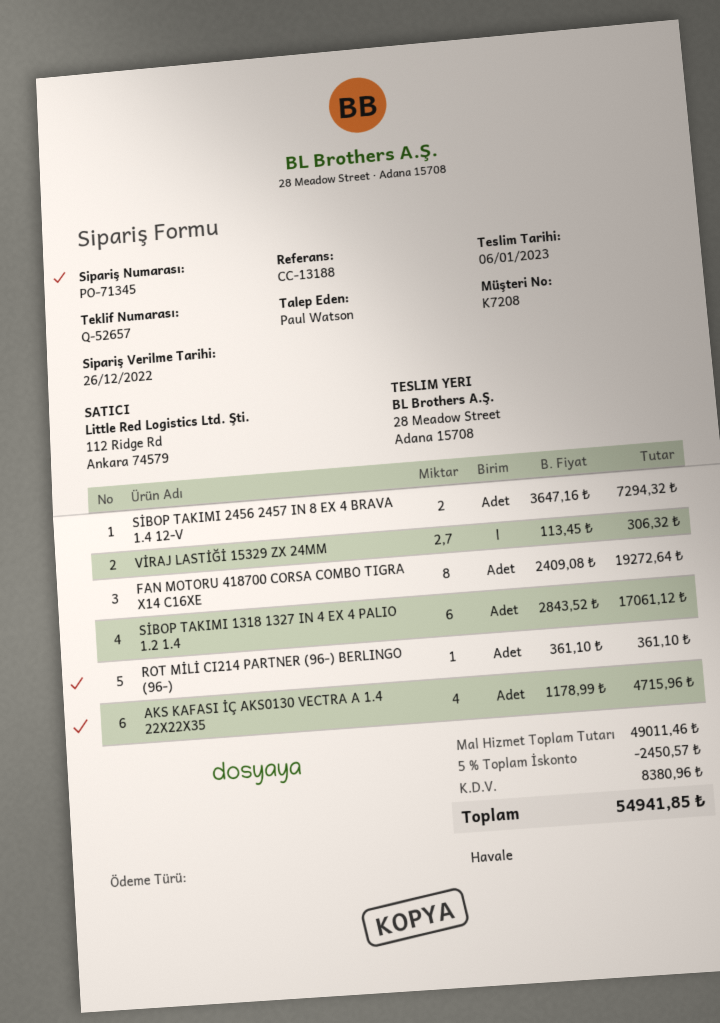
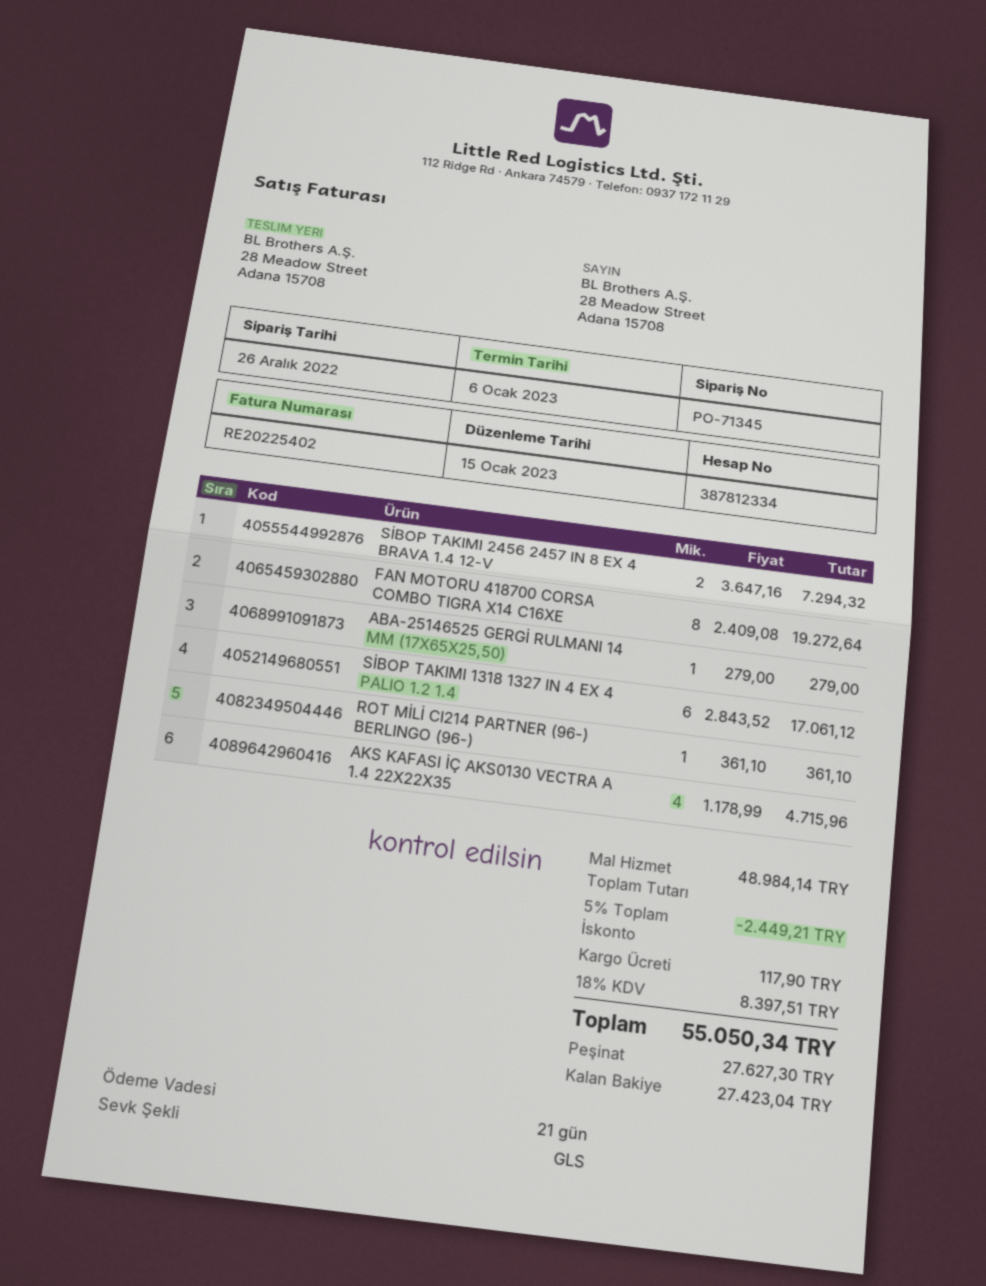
VİRAJ LASTİĞİ 15329 ZX 24MM: 2.7 x 113.45 = 306.32 -> none
ABA-25146525 GERGİ RULMANI 14 MM (17X65X25,50): none -> 1 x 279.00 = 279.00
subtotal: 49011.46 -> 48984.14
discount: 5% = 2450.57 -> 5% = 2449.21
shipping: none -> 117.90
tax: 8380.96 -> 8397.51
total: 54941.85 -> 55050.34

